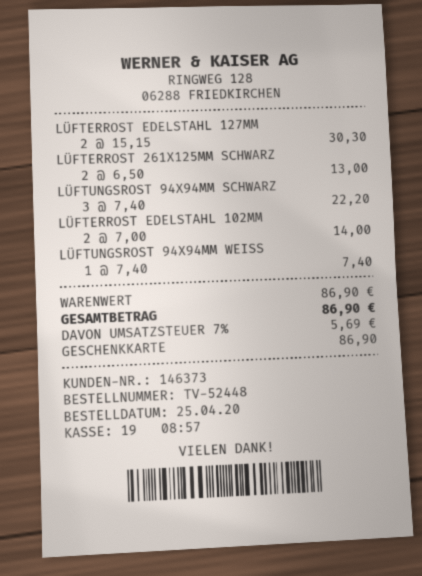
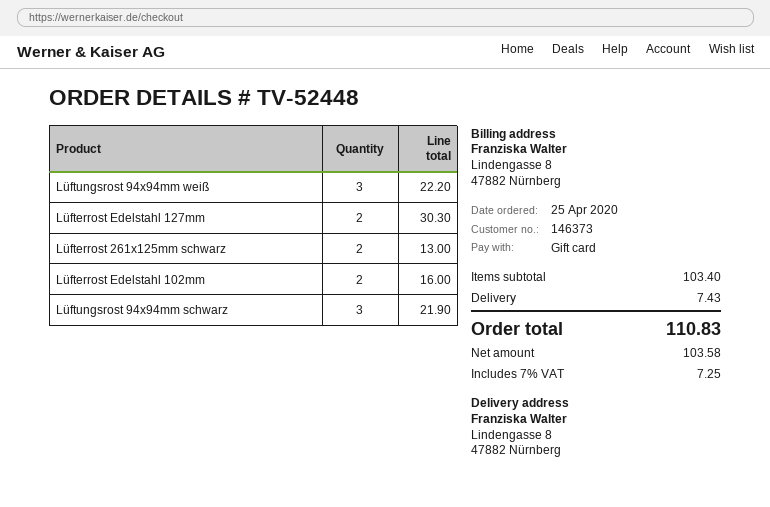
LÜFTUNGSROST 94X94MM SCHWARZ: 3 for 22.20 -> 3 for 21.90
LÜFTERROST EDELSTAHL 102MM: 2 for 14.00 -> 2 for 16.00
LÜFTUNGSROST 94X94MM WEISS: 1 for 7.40 -> 3 for 22.20
subtotal: 86.90 -> 103.40
shipping: none -> 7.43
tax: 7% = 5.69 -> 7% = 7.25
total: 86.90 -> 110.83

